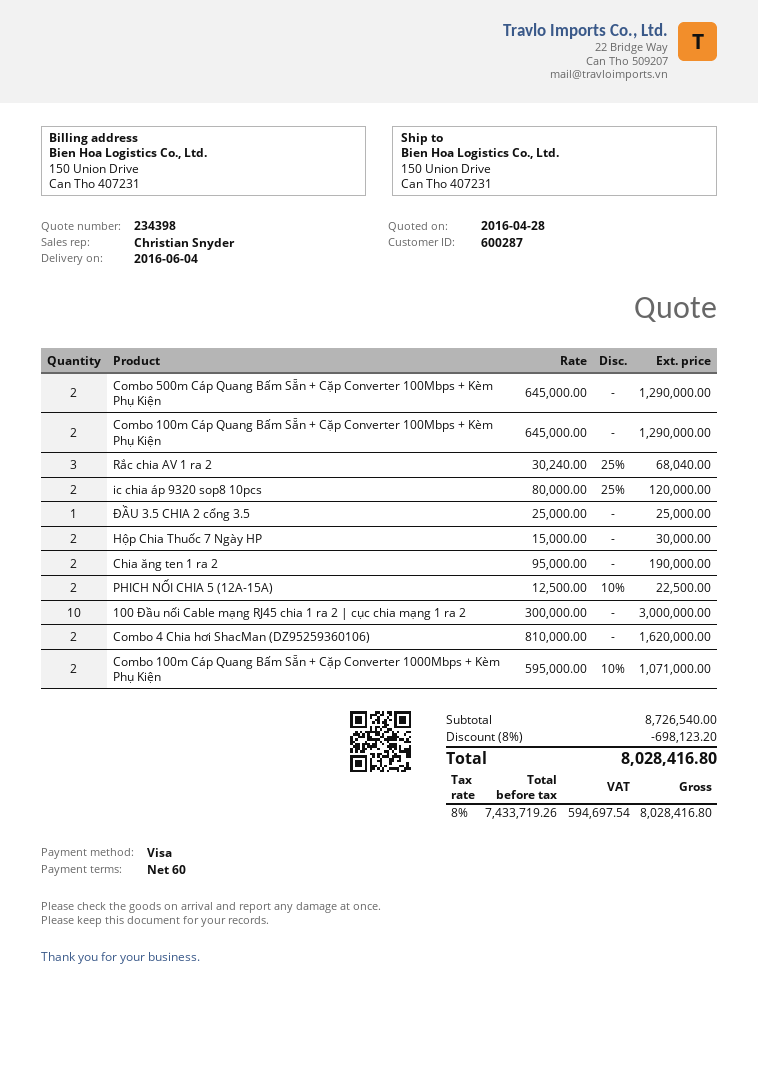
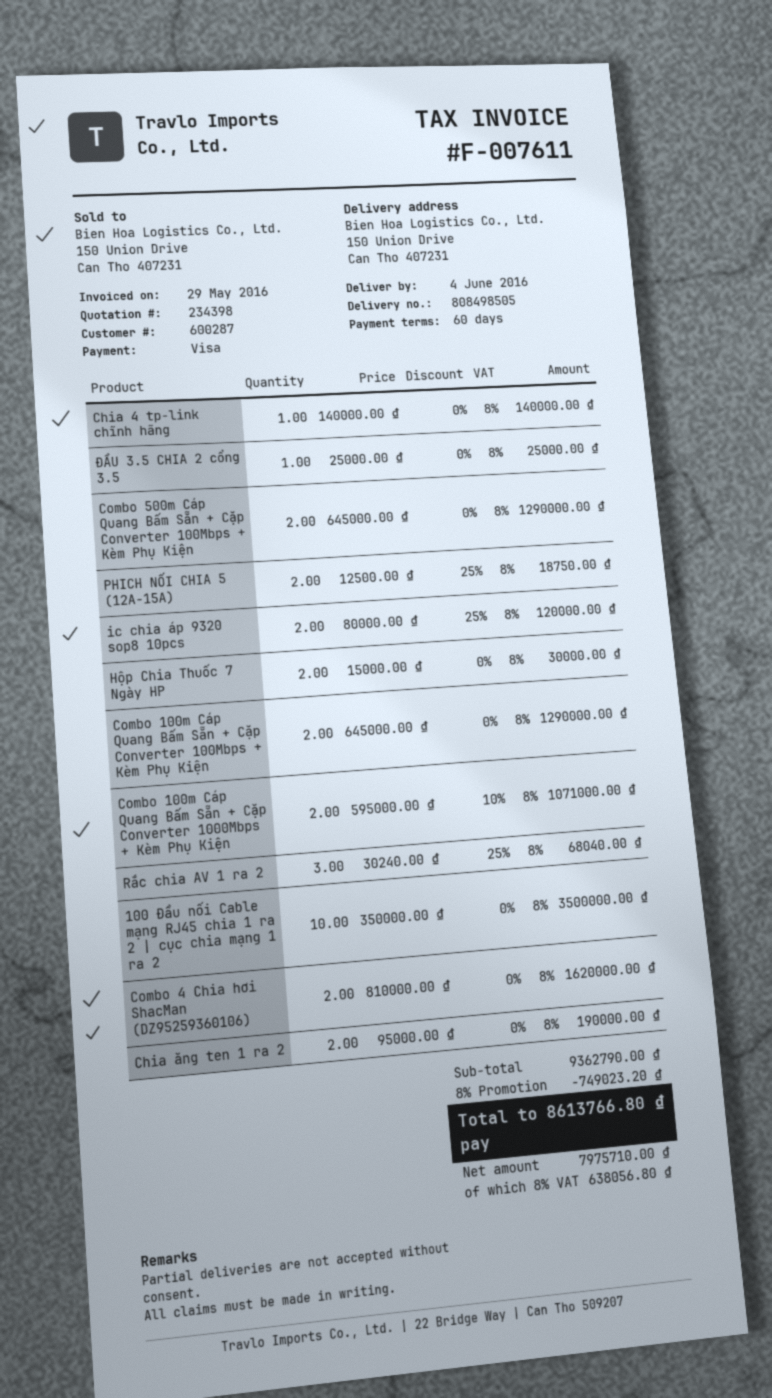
PHICH NỐI CHIA 5 (12A-15A): 2 x 12500.00 - 10% = 22500.00 -> 2 x 12500.00 - 25% = 18750.00
100 Đầu nối Cable mạng RJ45 chia 1 ra 2 | cục chia mạng 1 ra 2: 10 x 300000.00 = 3000000.00 -> 10 x 350000.00 = 3500000.00
Chia 4 tp-link chĩnh hãng: none -> 1 x 140000.00 = 140000.00
subtotal: 8726540.00 -> 9362790.00
discount: 8% = 698123.20 -> 8% = 749023.20
net: 7433719.26 -> 7975710.00
tax: 8% = 594697.54 -> 8% = 638056.80
total: 8028416.80 -> 8613766.80

